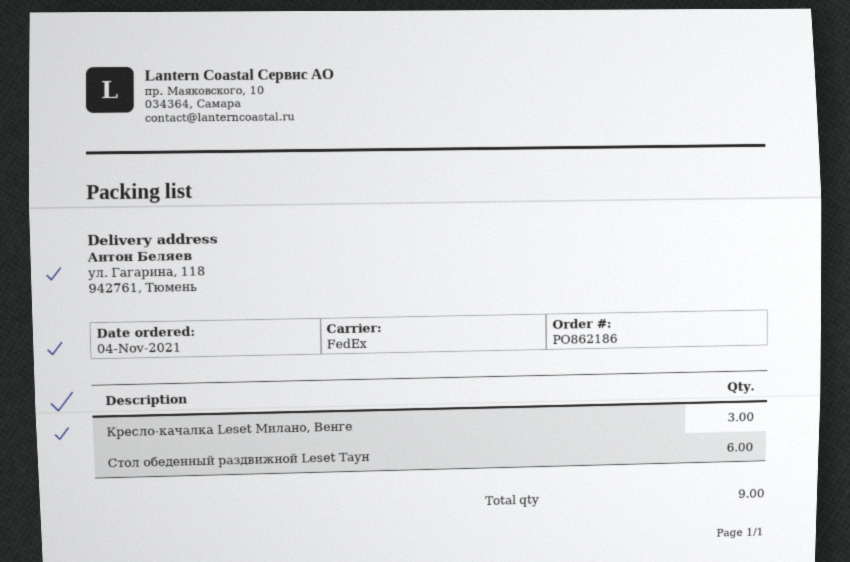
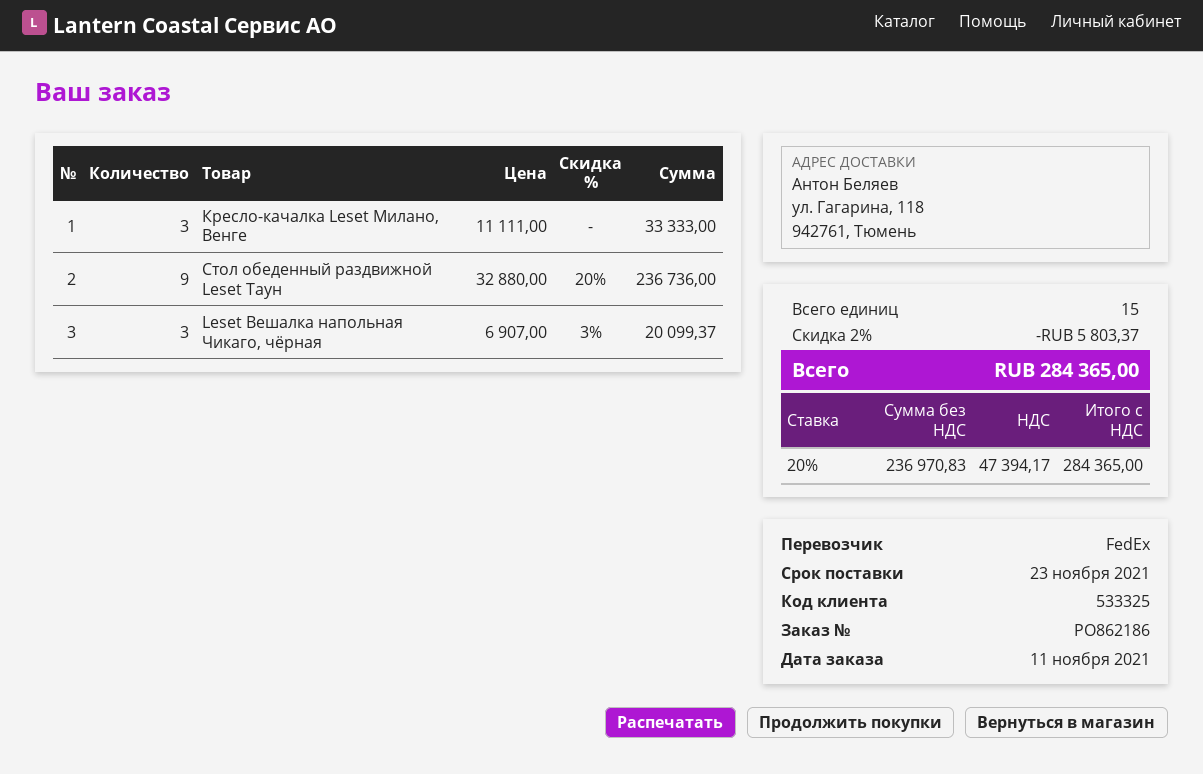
order date: 2021-11-04 -> 2021-11-11
Стол обеденный раздвижной Leset Таун: 6 -> 9
Leset Вешалка напольная Чикаго, чёрная: none -> 3
total quantity: 9 -> 15

